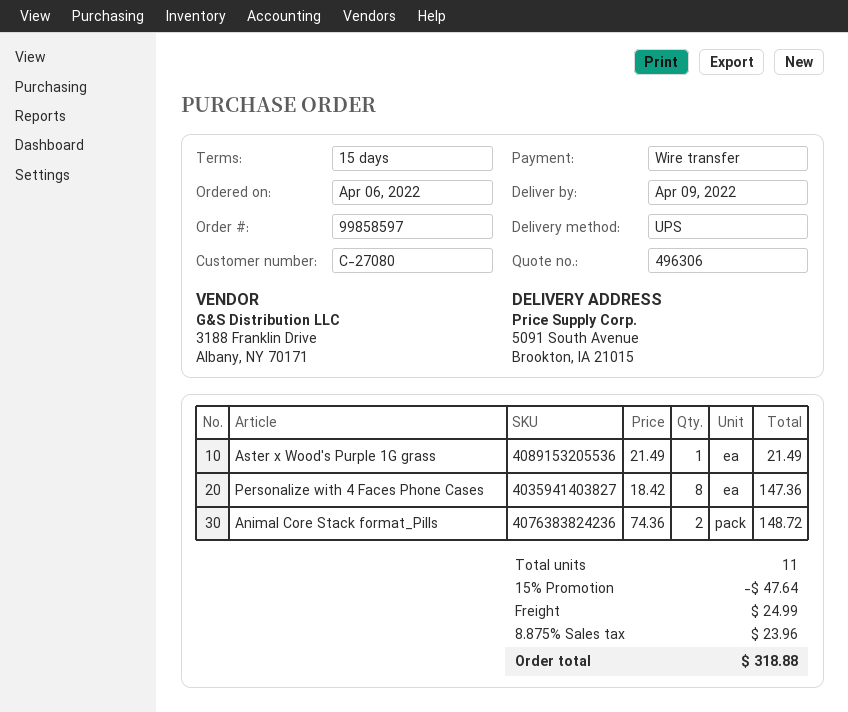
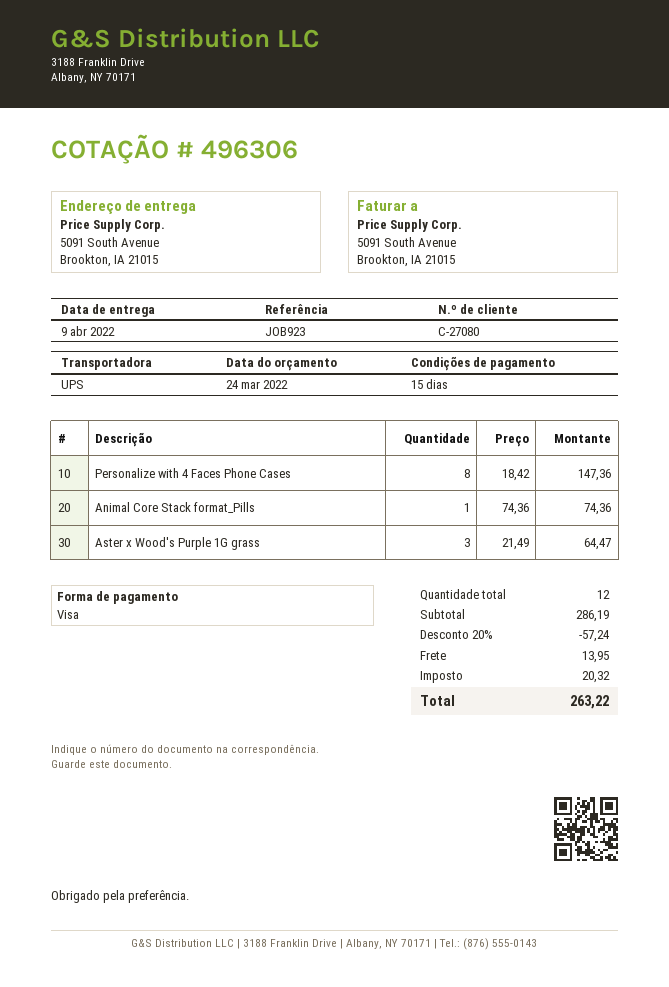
payment method: bank transfer -> Visa
Aster x Wood's Purple 1G grass: 1 x 21.49 = 21.49 -> 3 x 21.49 = 64.47
Animal Core Stack format_Pills: 2 x 74.36 = 148.72 -> 1 x 74.36 = 74.36
total quantity: 11 -> 12
discount: 15% = 47.64 -> 20% = 57.24
shipping: 24.99 -> 13.95
tax: 23.96 -> 20.32
total: 318.88 -> 263.22

